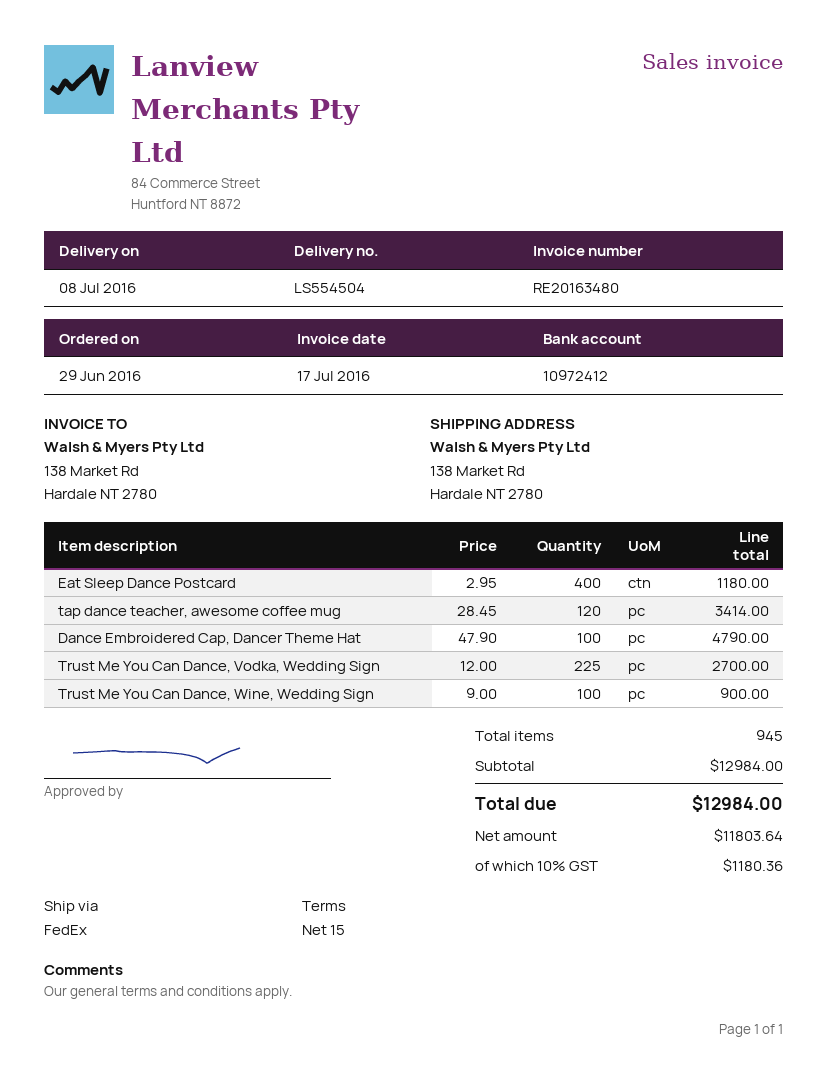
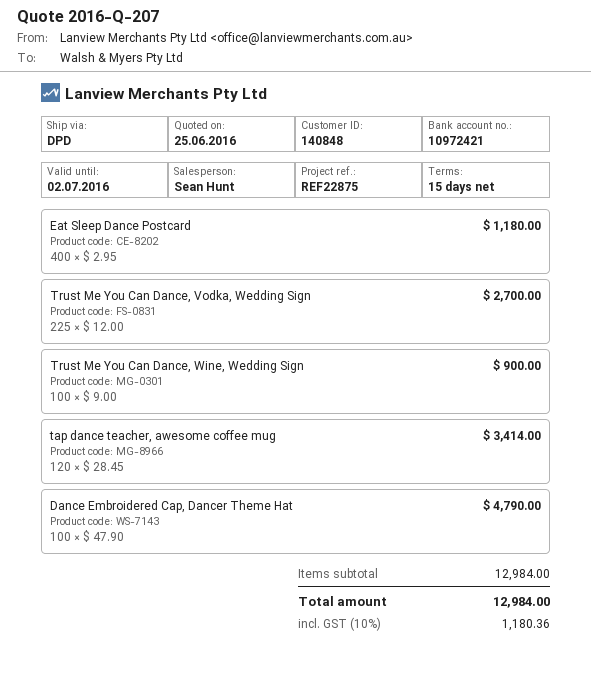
bank account: 10972412 -> 10972421
shipping method: FedEx -> DPD

